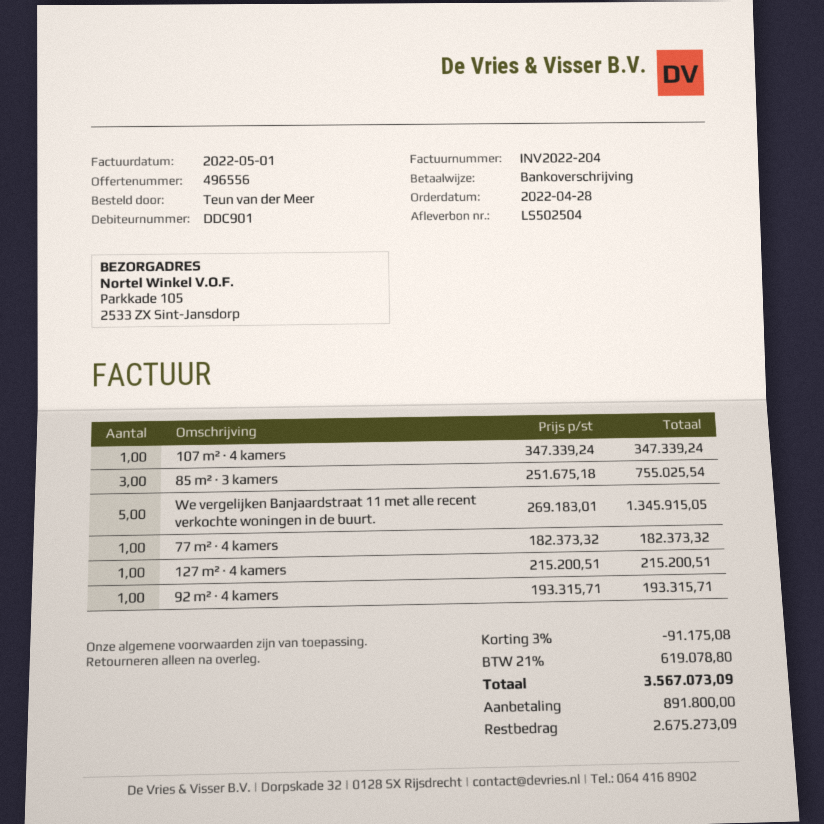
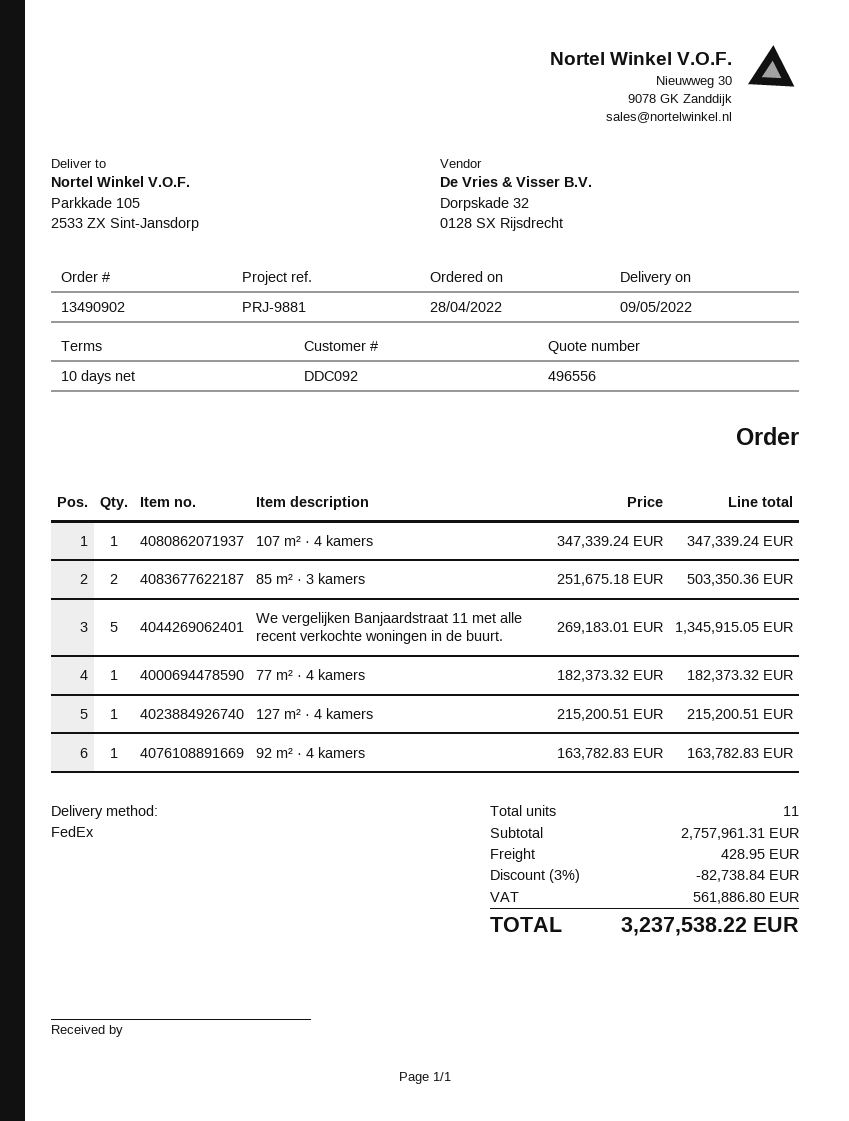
customer number: DDC901 -> DDC092
85 m² · 3 kamers: 3 x 251675.18 = 755025.54 -> 2 x 251675.18 = 503350.36
92 m² · 4 kamers: 1 x 193315.71 = 193315.71 -> 1 x 163782.83 = 163782.83
discount: 3% = 91175.08 -> 3% = 82738.84
shipping: none -> 428.95
tax: 619078.80 -> 561886.80
total: 3567073.09 -> 3237538.22

